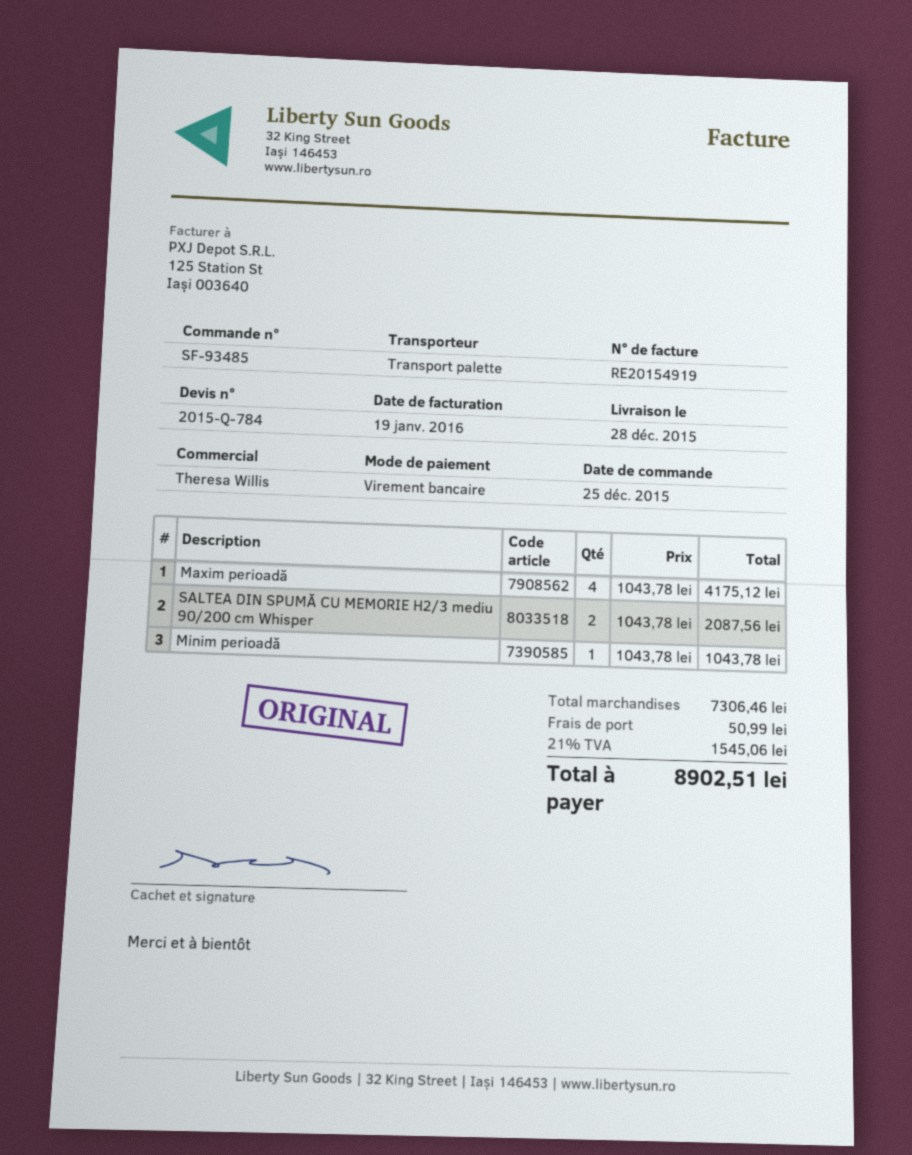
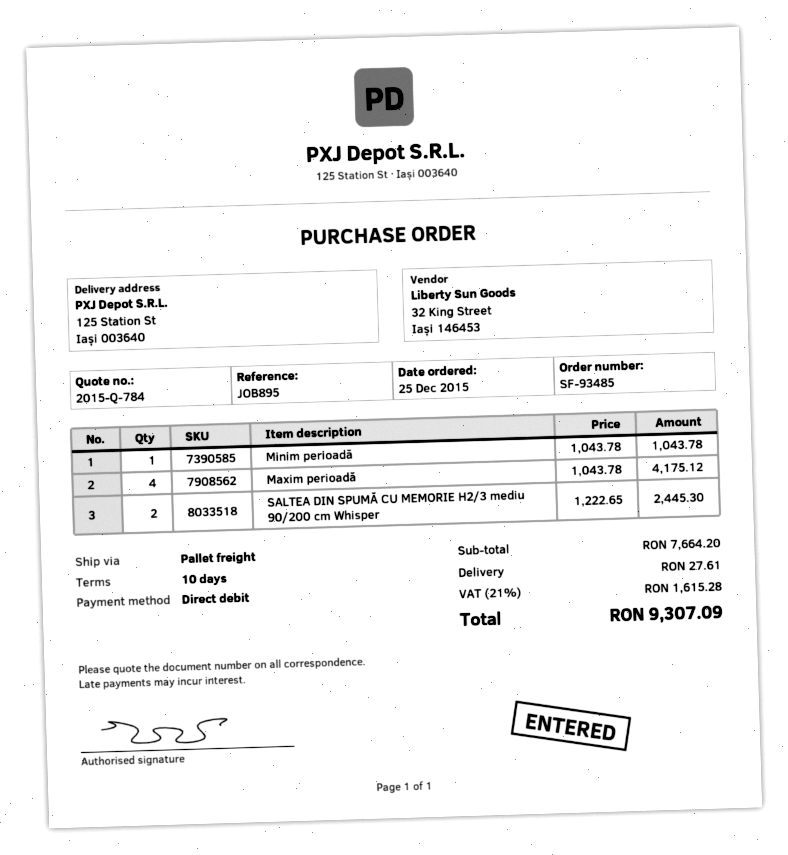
payment method: bank transfer -> direct debit
SALTEA DIN SPUMĂ CU MEMORIE H2/3 mediu 90/200 cm Whisper: 2 x 1043.78 = 2087.56 -> 2 x 1222.65 = 2445.30
subtotal: 7306.46 -> 7664.20
shipping: 50.99 -> 27.61
tax: 21% = 1545.06 -> 21% = 1615.28
total: 8902.51 -> 9307.09

